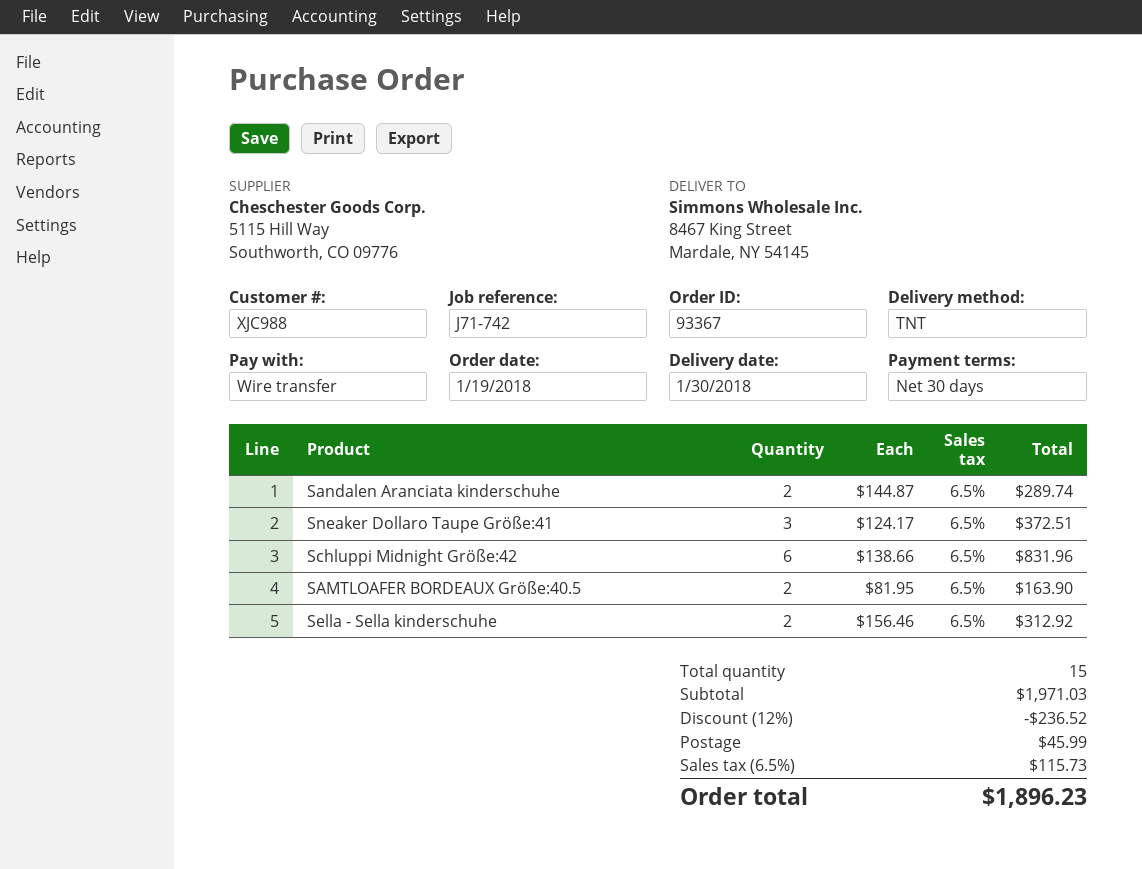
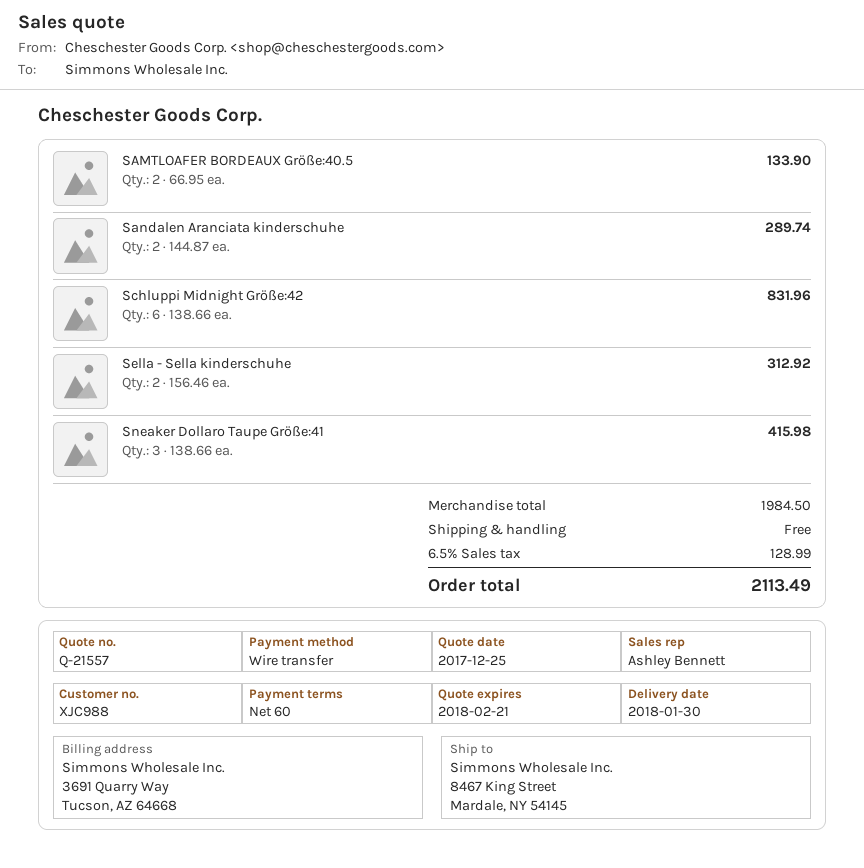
payment terms: 30 days -> 60 days
Sneaker Dollaro Taupe Größe:41: 3 x 124.17 = 372.51 -> 3 x 138.66 = 415.98
SAMTLOAFER BORDEAUX Größe:40.5: 2 x 81.95 = 163.90 -> 2 x 66.95 = 133.90
subtotal: 1971.03 -> 1984.50
discount: 12% = 236.52 -> none
shipping: 45.99 -> 0.00
tax: 6.5% = 115.73 -> 6.5% = 128.99
total: 1896.23 -> 2113.49

